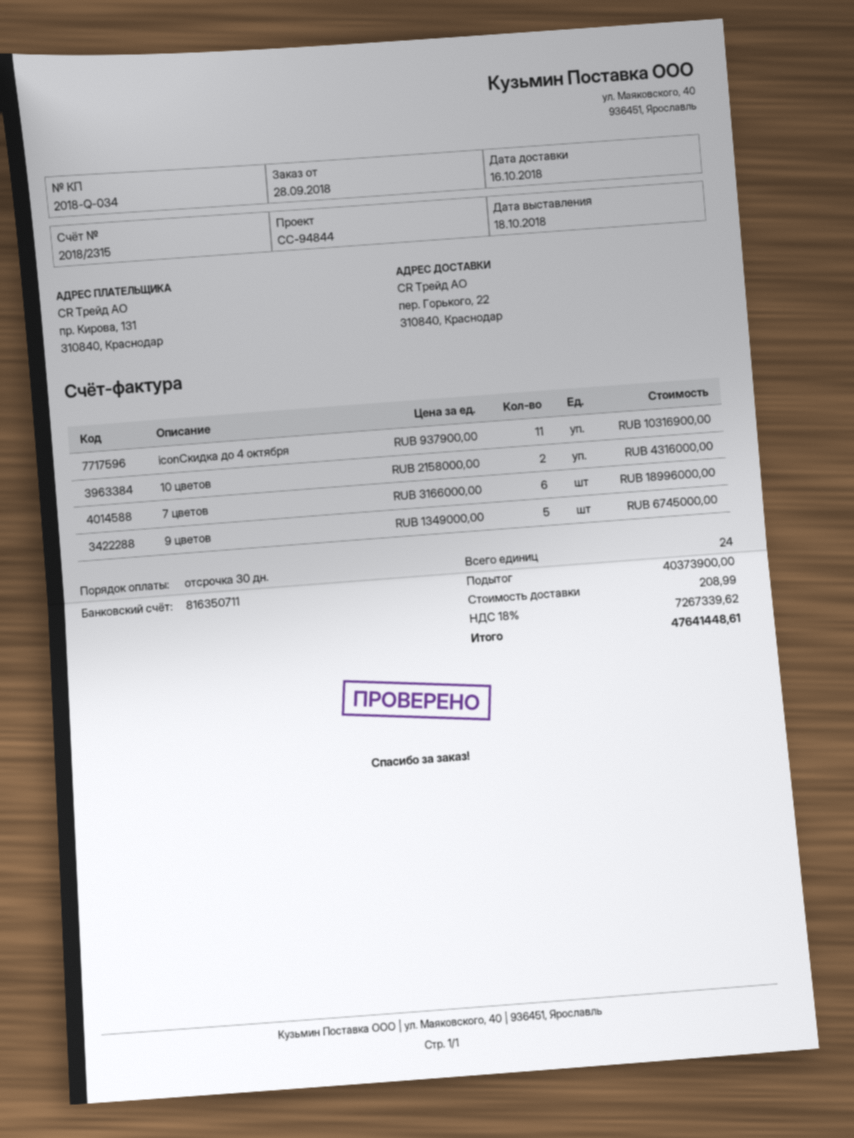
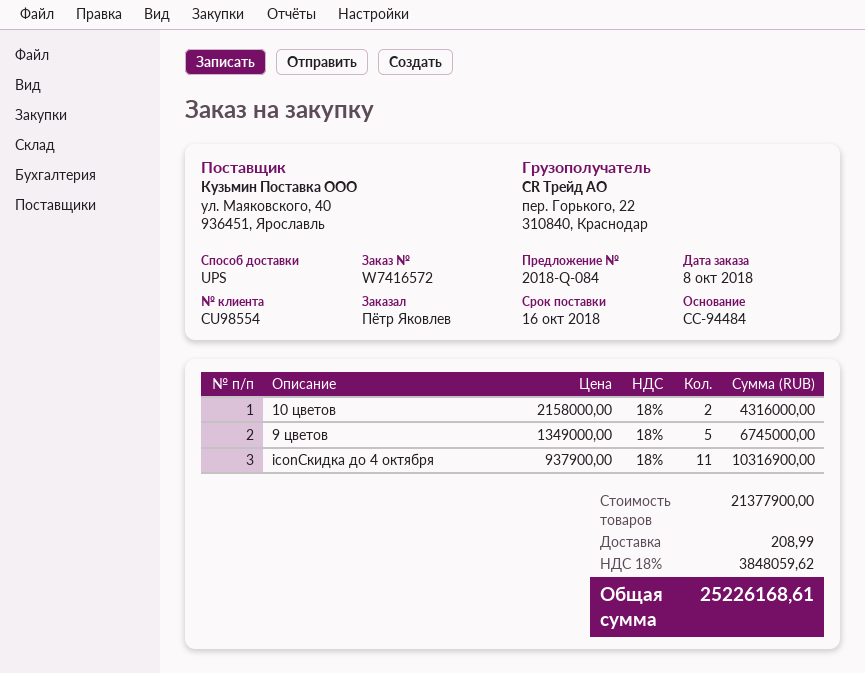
quote number: 2018-Q-034 -> 2018-Q-084
order date: 2018-09-28 -> 2018-10-08
reference: CC-94844 -> CC-94484
7 цветов: 6 x 3166000.00 = 18996000.00 -> none
subtotal: 40373900.00 -> 21377900.00
tax: 18% = 7267339.62 -> 18% = 3848059.62
total: 47641448.61 -> 25226168.61

